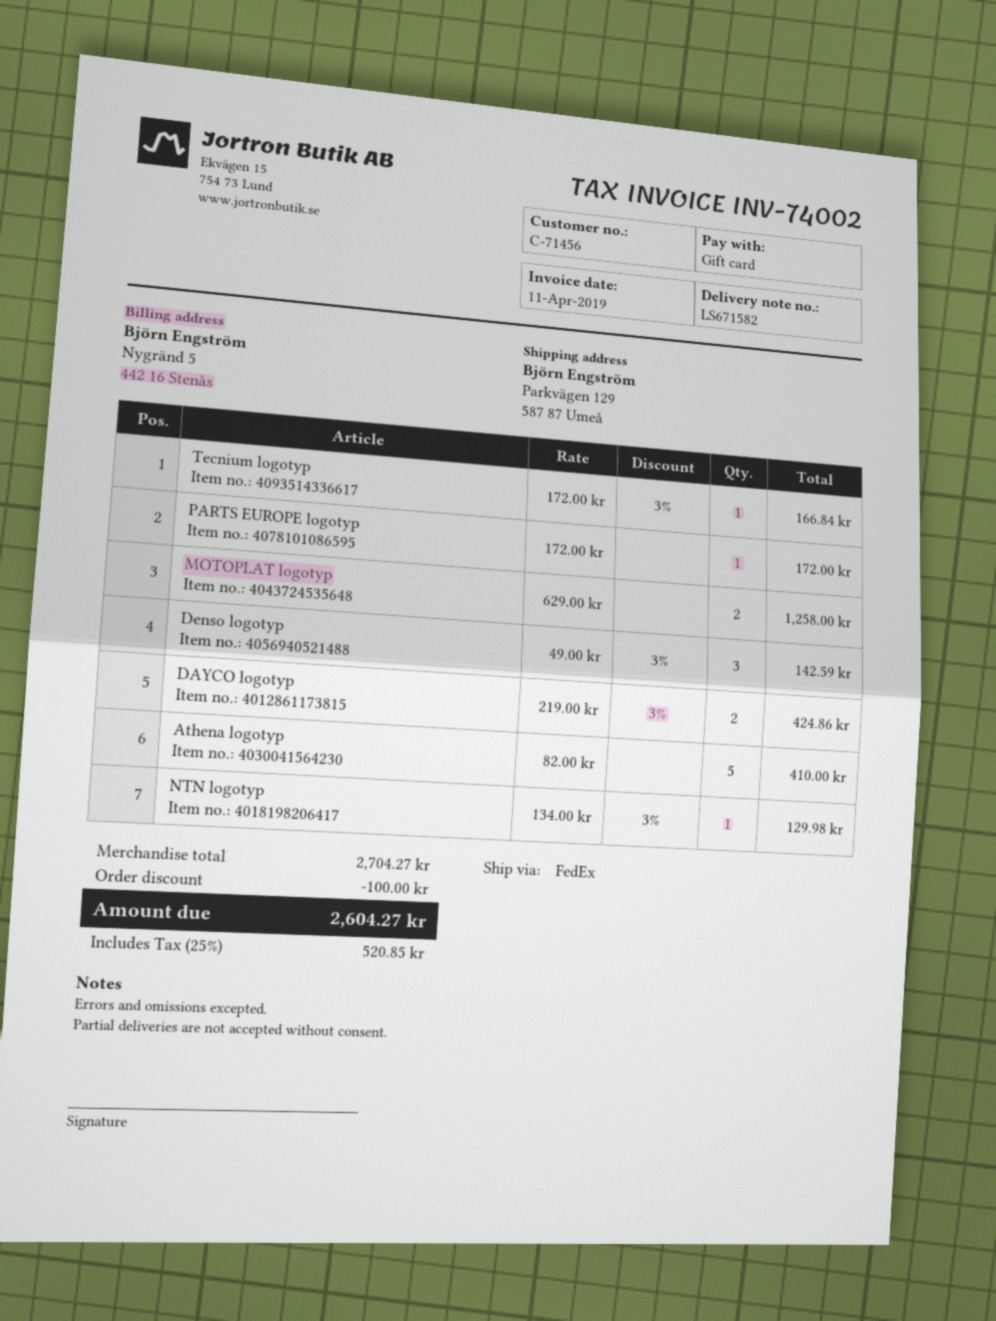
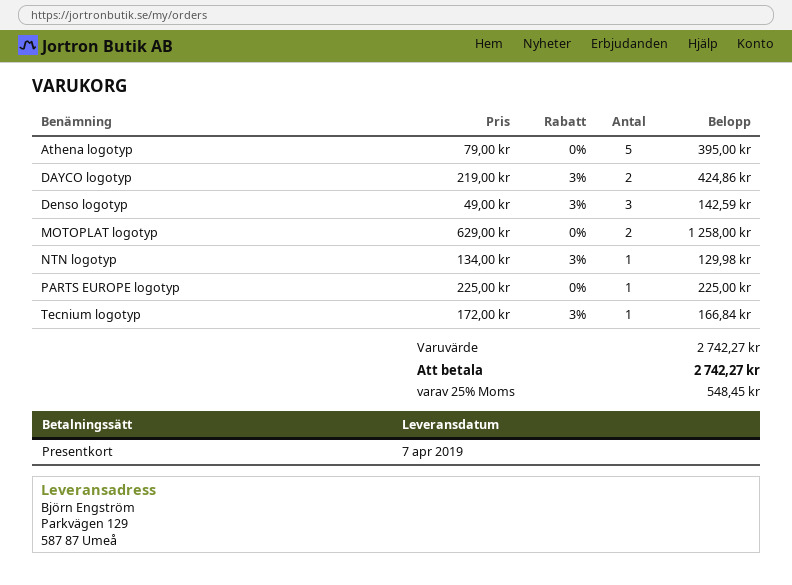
PARTS EUROPE logotyp: 1 x 172.00 = 172.00 -> 1 x 225.00 = 225.00
Athena logotyp: 5 x 82.00 = 410.00 -> 5 x 79.00 = 395.00
subtotal: 2704.27 -> 2742.27
discount: 100.00 -> none
tax: 25% = 520.85 -> 25% = 548.45
total: 2604.27 -> 2742.27

